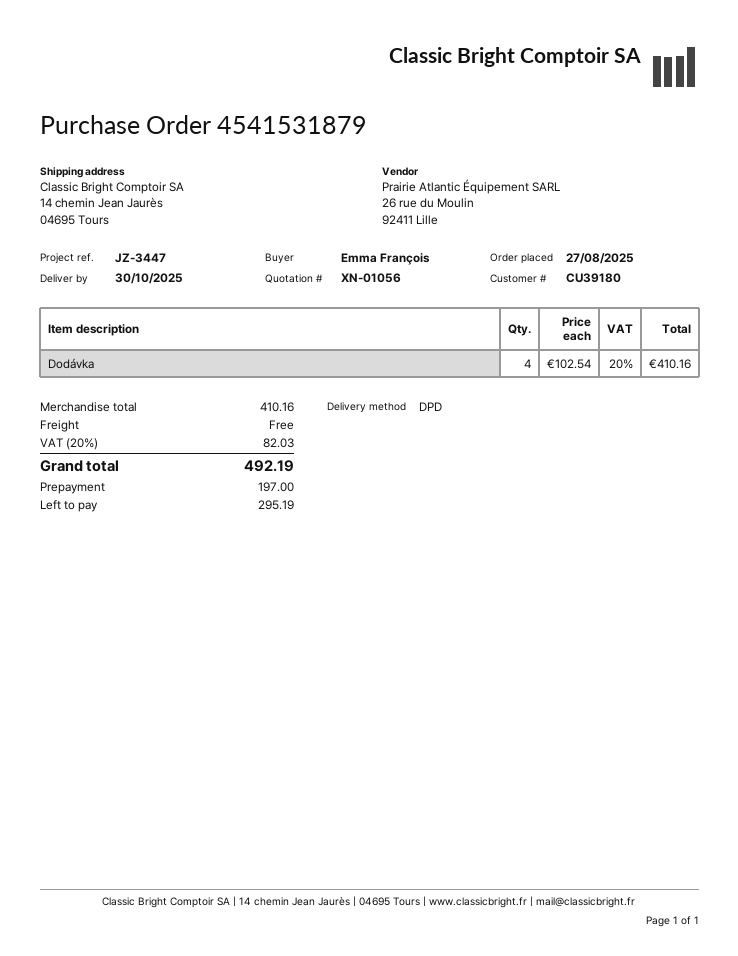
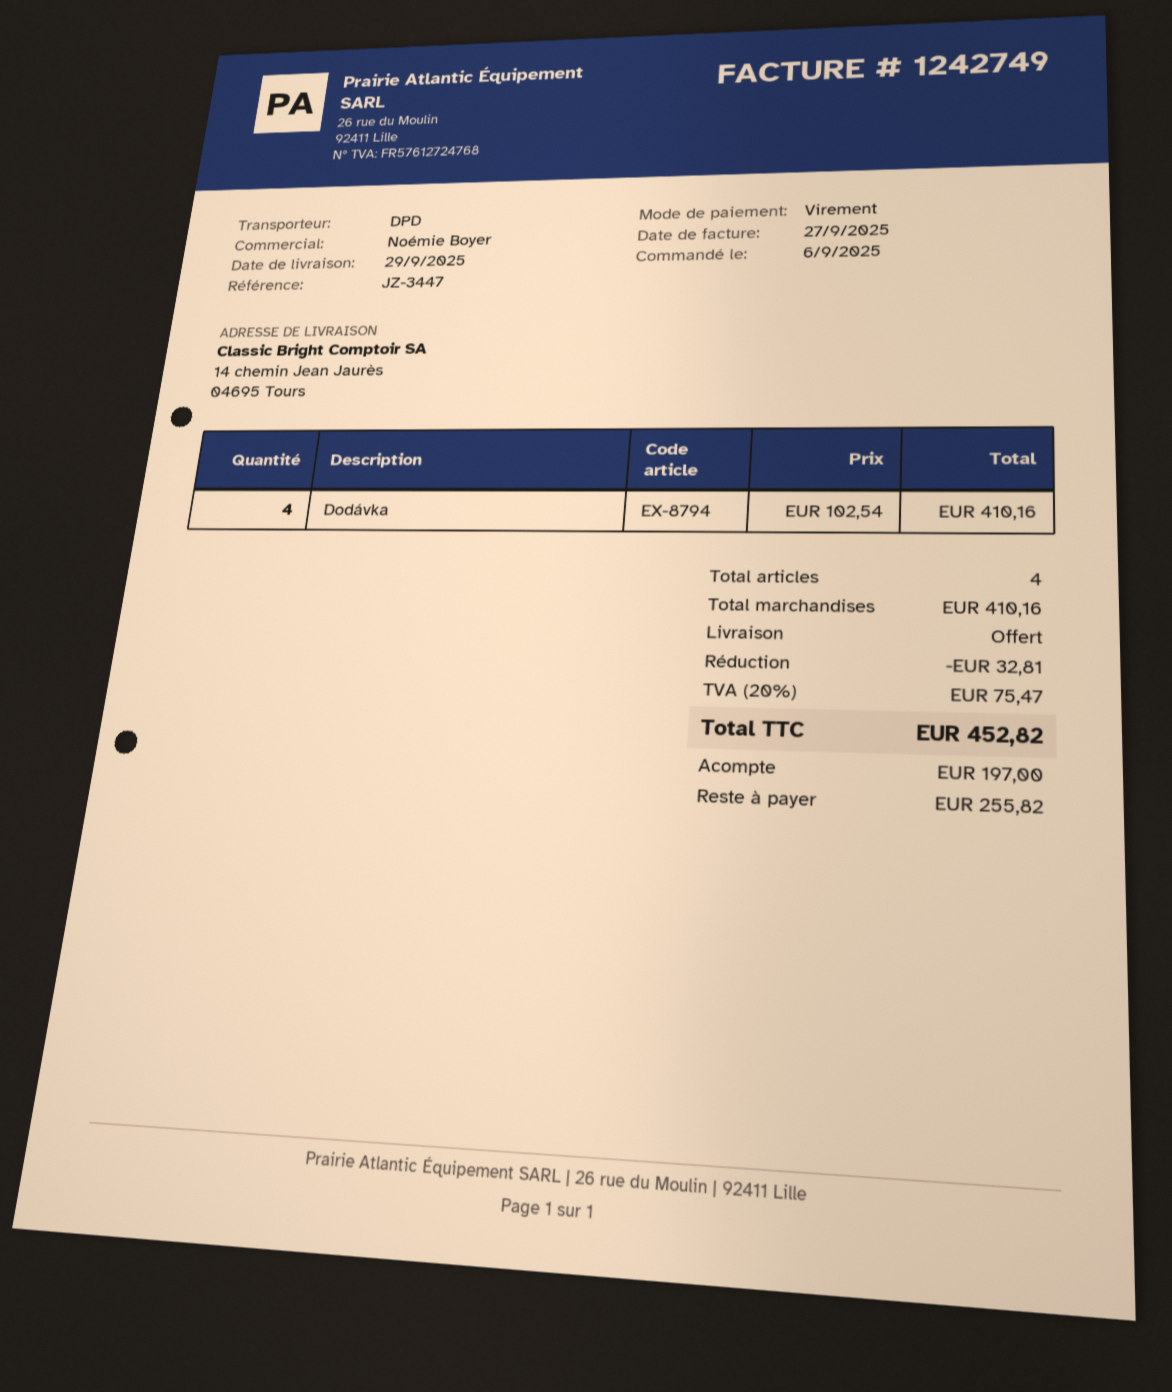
order date: 2025-08-27 -> 2025-09-06
delivery date: 2025-10-30 -> 2025-09-29
discount: none -> 32.81
tax: 20% = 82.03 -> 20% = 75.47
total: 492.19 -> 452.82
balance: 295.19 -> 255.82

